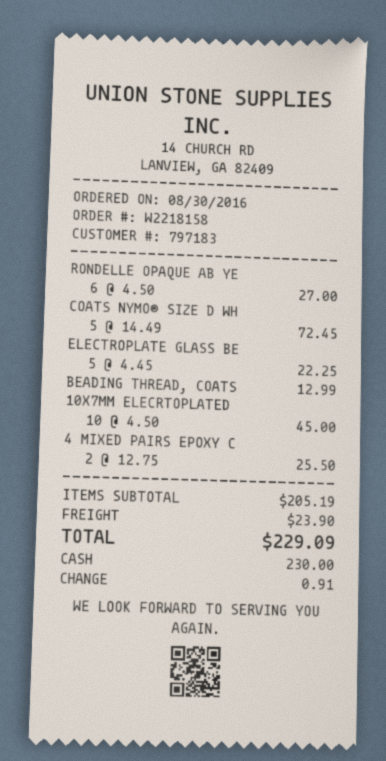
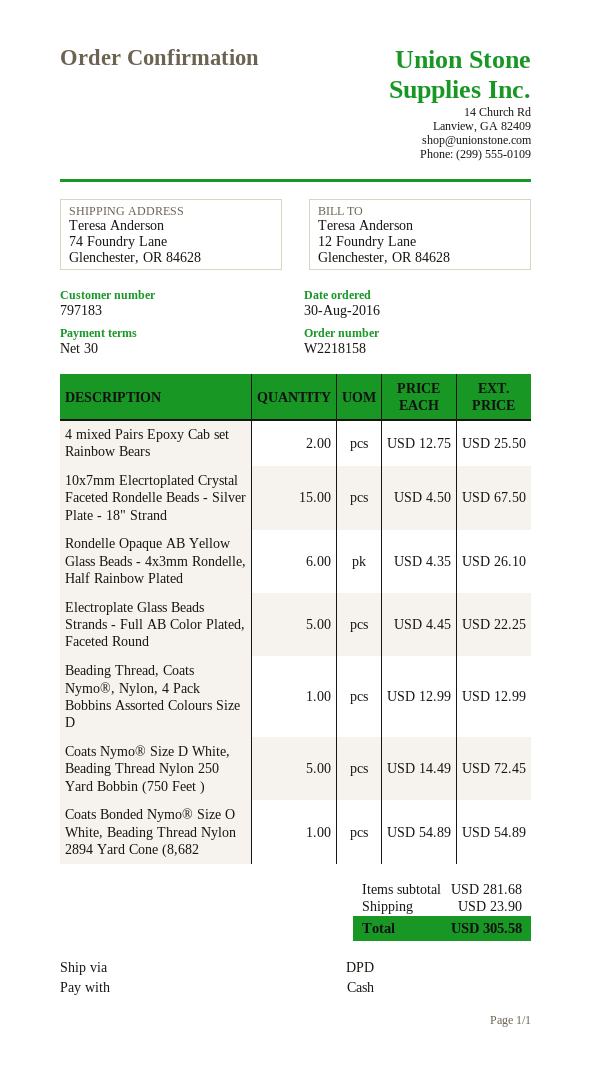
RONDELLE OPAQUE AB YE: 6 x 4.50 = 27.00 -> 6 x 4.35 = 26.10
10X7MM ELECRTOPLATED: 10 x 4.50 = 45.00 -> 15 x 4.50 = 67.50
Coats Bonded Nymo® Size O White, Beading Thread Nylon 2894 Yard Cone (8,682: none -> 1 x 54.89 = 54.89
subtotal: 205.19 -> 281.68
total: 229.09 -> 305.58

